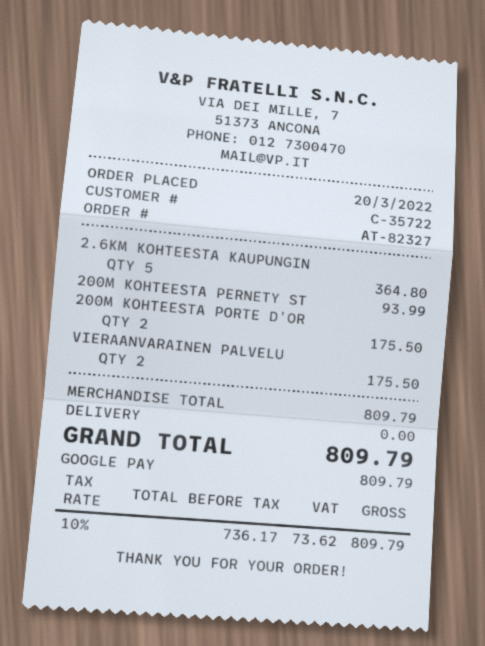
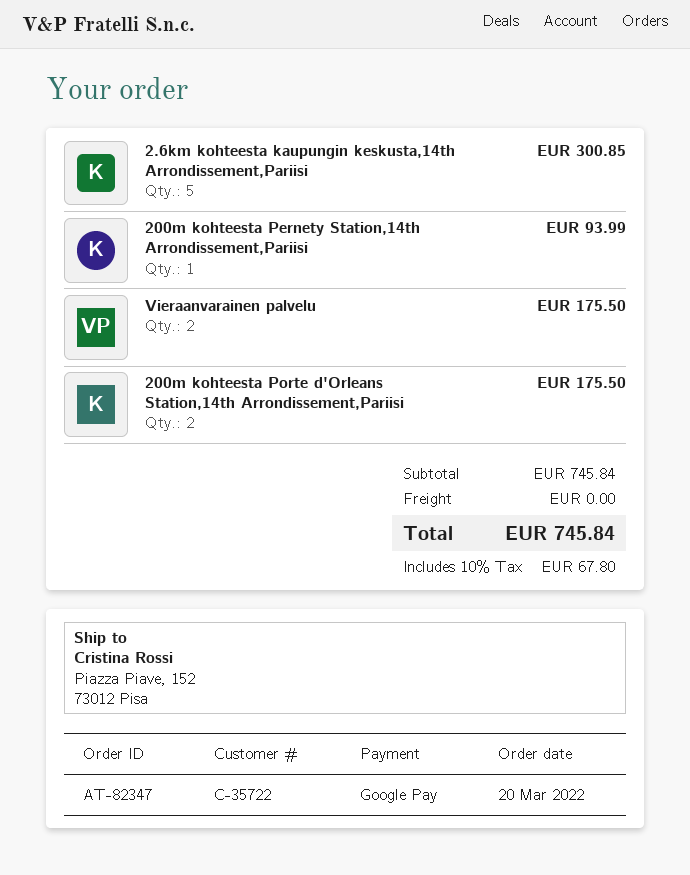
order number: AT-82327 -> AT-82347
2.6KM KOHTEESTA KAUPUNGIN: 5 for 364.80 -> 5 for 300.85
subtotal: 809.79 -> 745.84
tax: 10% = 73.62 -> 10% = 67.80
total: 809.79 -> 745.84

